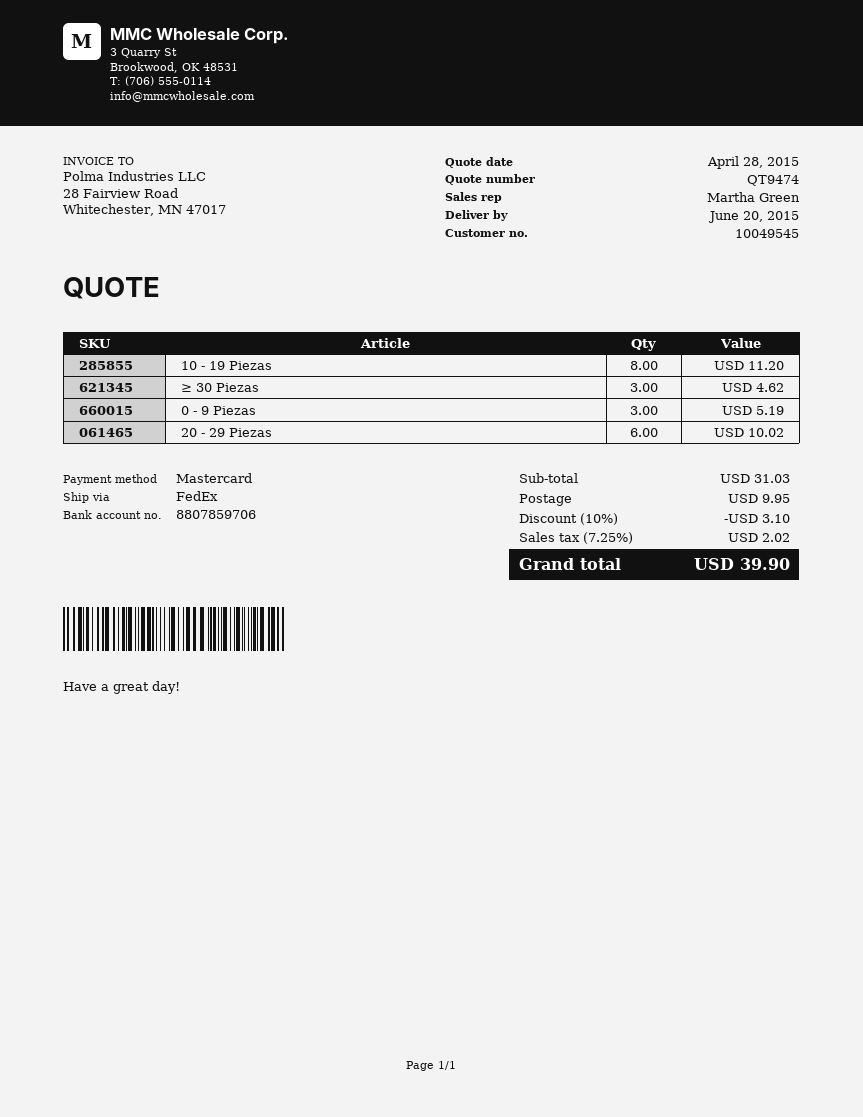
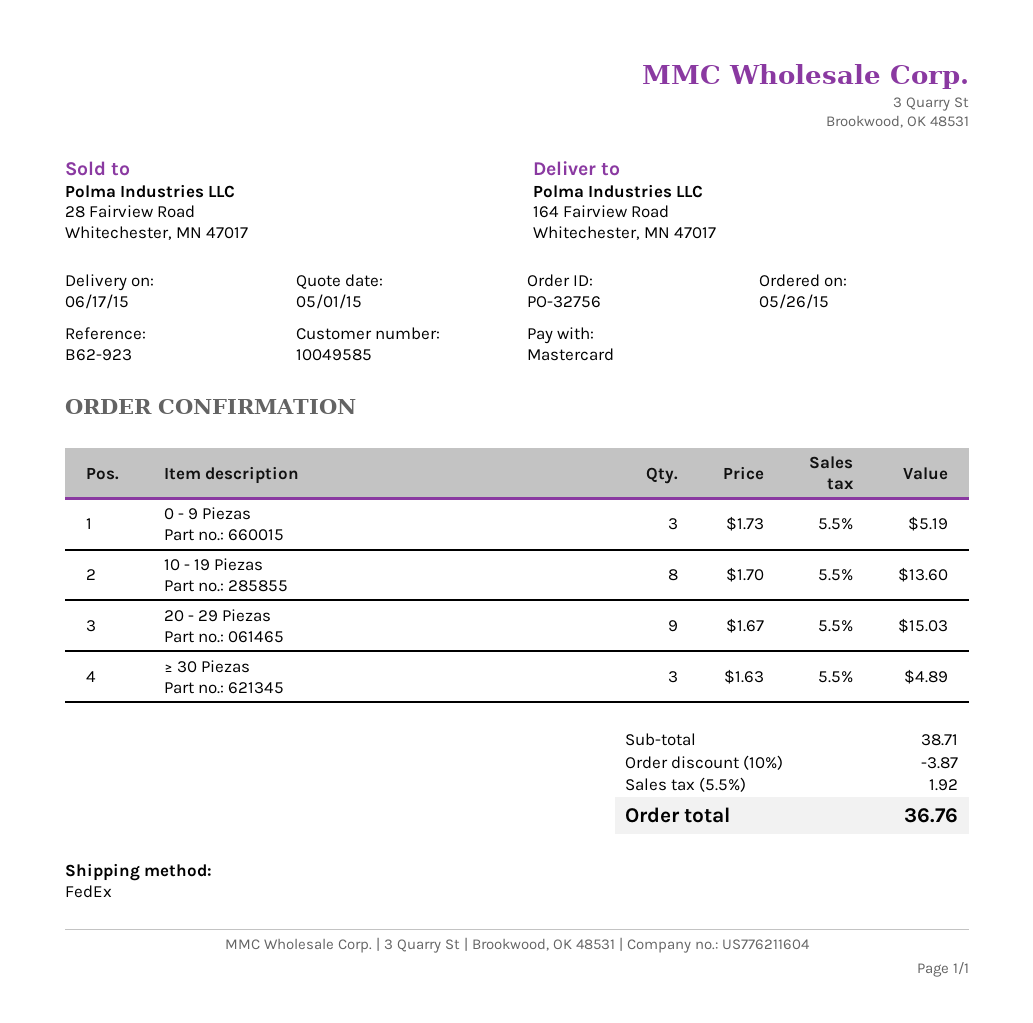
quote date: 2015-04-28 -> 2015-05-01
delivery date: 2015-06-20 -> 2015-06-17
customer number: 10049545 -> 10049585
10 - 19 Piezas: 8 for 11.20 -> 8 for 13.60
≥ 30 Piezas: 3 for 4.62 -> 3 for 4.89
20 - 29 Piezas: 6 for 10.02 -> 9 for 15.03
subtotal: 31.03 -> 38.71
discount: 10% = 3.10 -> 10% = 3.87
shipping: 9.95 -> none
tax: 7.25% = 2.02 -> 5.5% = 1.92
total: 39.90 -> 36.76

